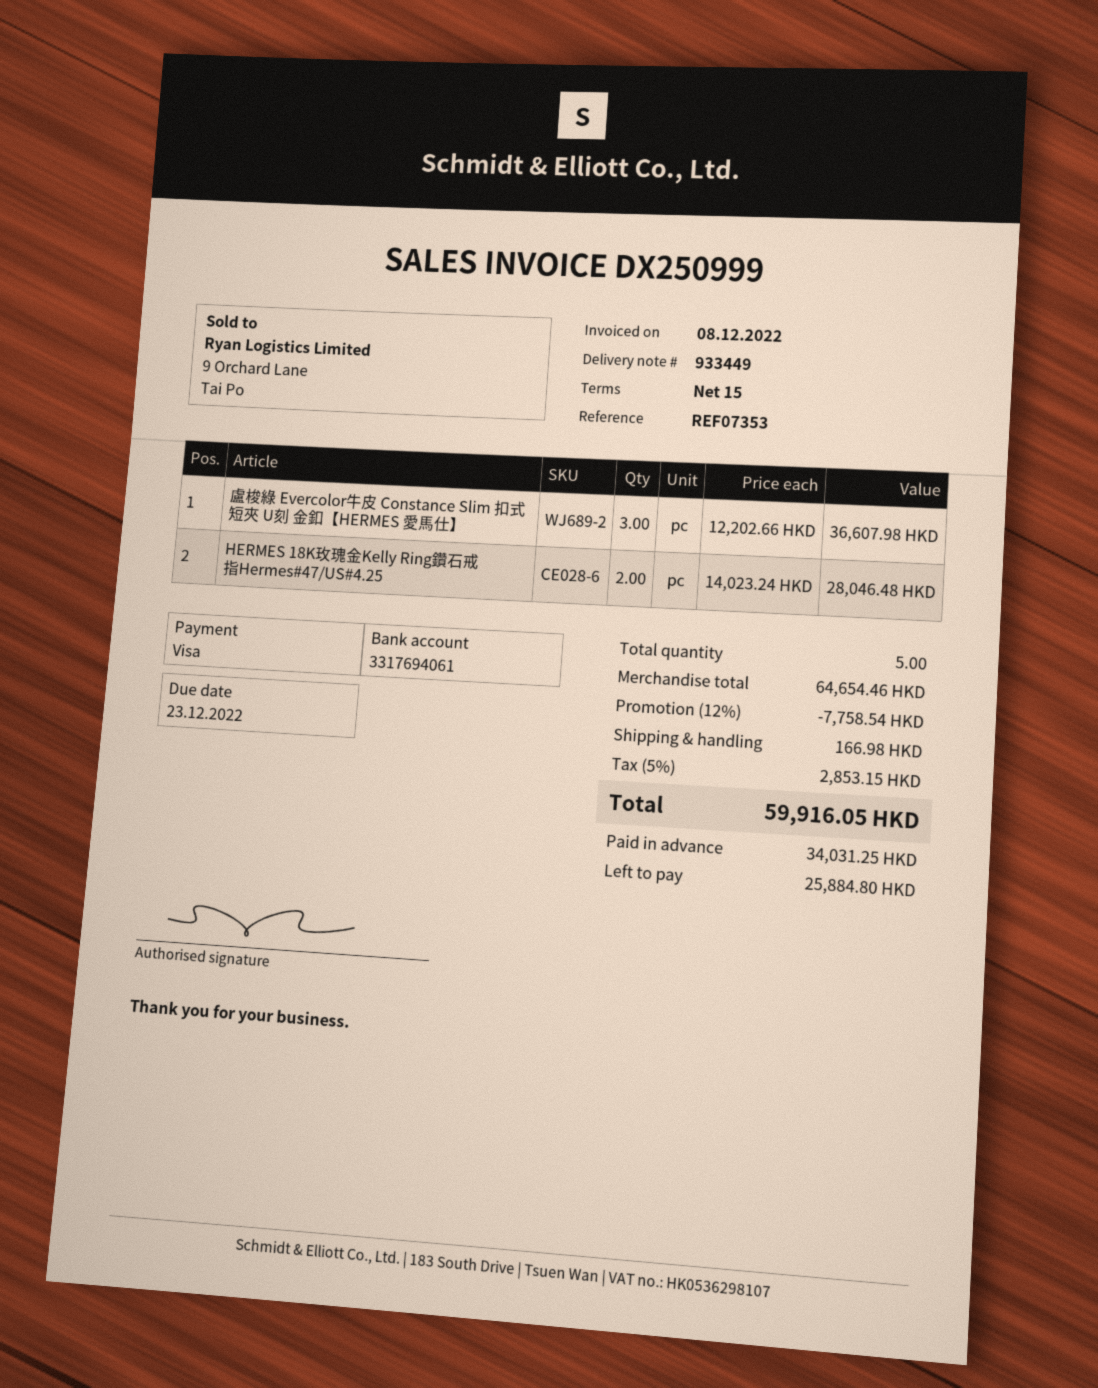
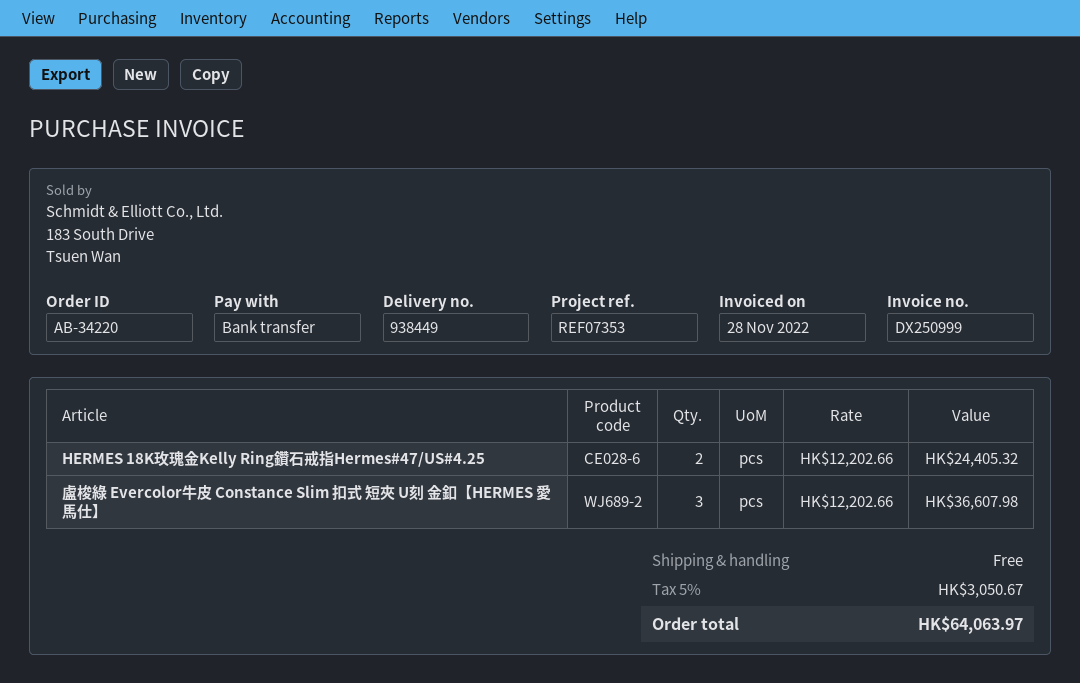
delivery note number: 933449 -> 938449
invoice date: 2022-12-08 -> 2022-11-28
payment method: Visa -> bank transfer
HERMES 18K玫瑰金Kelly Ring鑽石戒指Hermes#47/US#4.25: 2 x 14023.24 = 28046.48 -> 2 x 12202.66 = 24405.32
discount: 12% = 7758.54 -> none
shipping: 166.98 -> 0.00
tax: 5% = 2853.15 -> 5% = 3050.67
total: 59916.05 -> 64063.97

